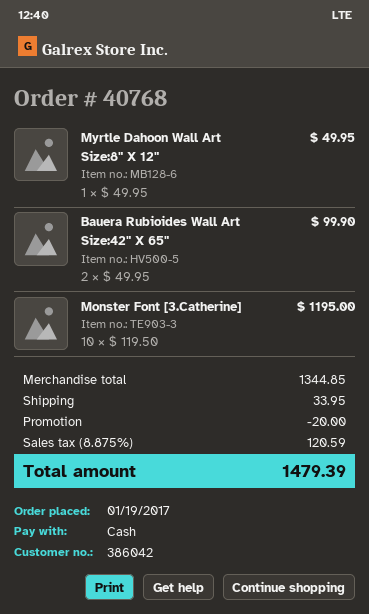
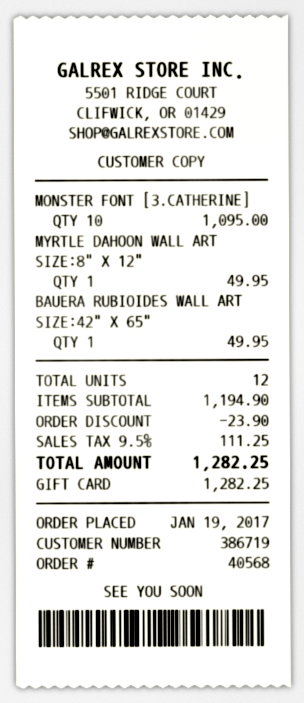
order number: 40768 -> 40568
customer number: 386042 -> 386719
payment method: cash -> gift card
Bauera Rubioides Wall Art Size:42" X 65": 2 for 99.90 -> 1 for 49.95
Monster Font [3.Catherine]: 10 for 1195.00 -> 10 for 1095.00
subtotal: 1344.85 -> 1194.90
discount: 20.00 -> 23.90
shipping: 33.95 -> none
tax: 8.875% = 120.59 -> 9.5% = 111.25
total: 1479.39 -> 1282.25

